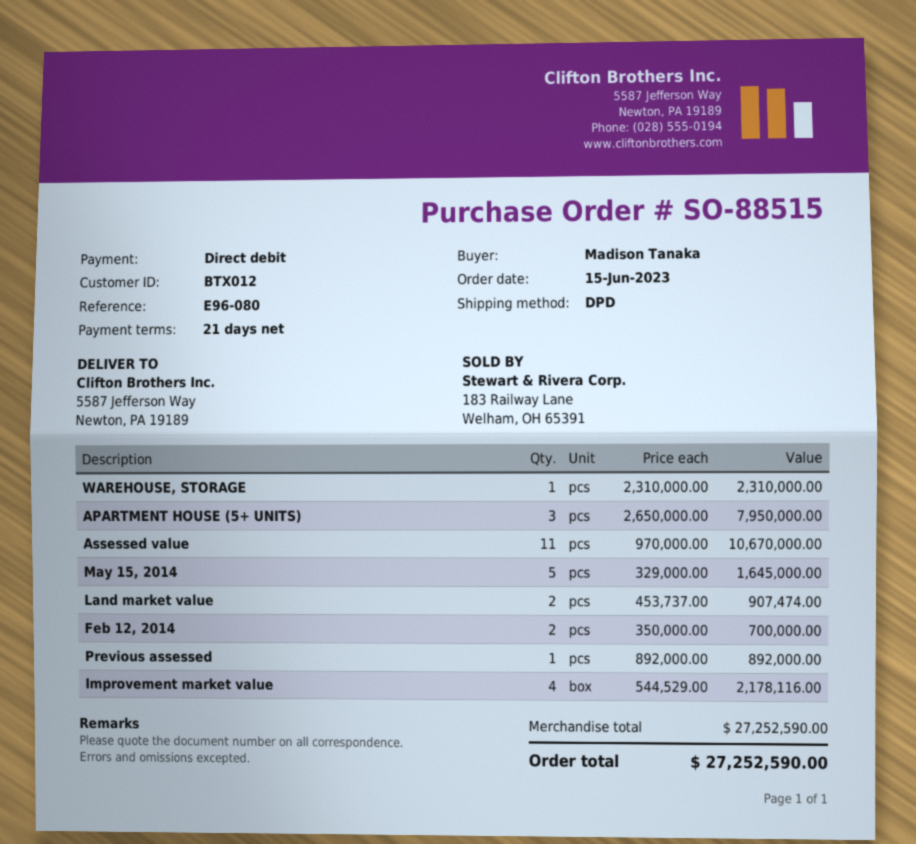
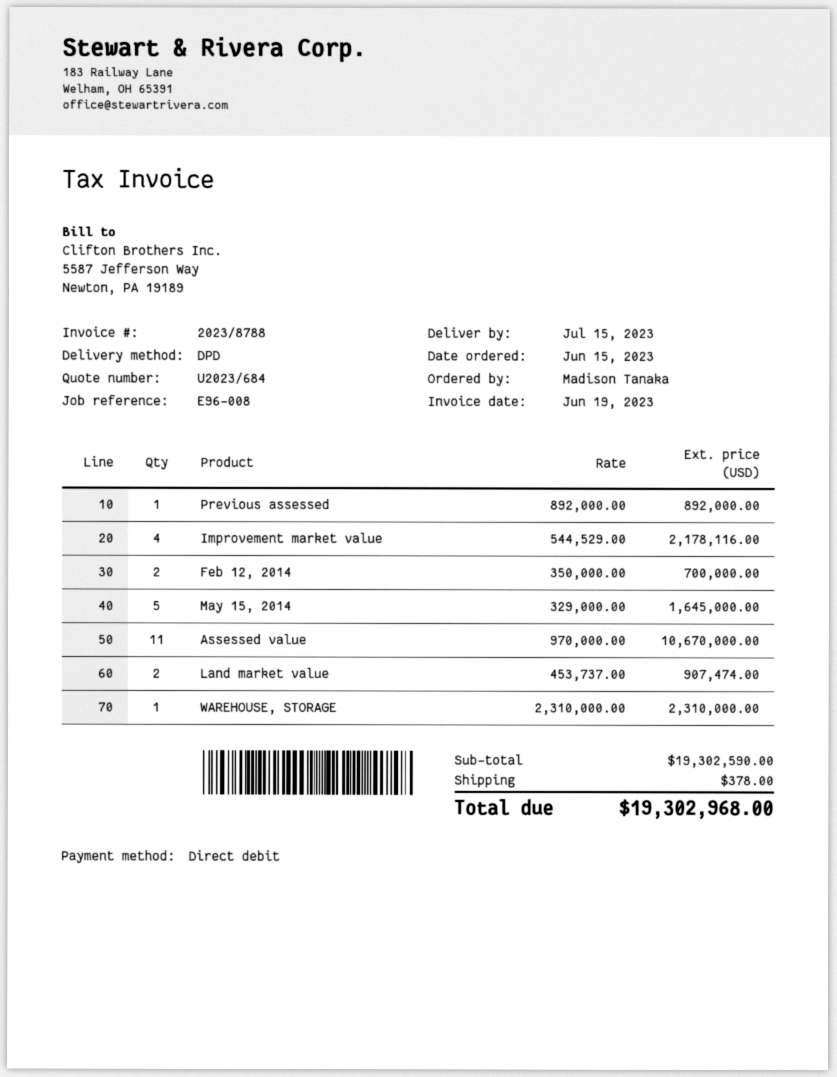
reference: E96-080 -> E96-008
APARTMENT HOUSE (5+ UNITS): 3 x 2650000.00 = 7950000.00 -> none
subtotal: 27252590.00 -> 19302590.00
shipping: none -> 378.00
total: 27252590.00 -> 19302968.00

